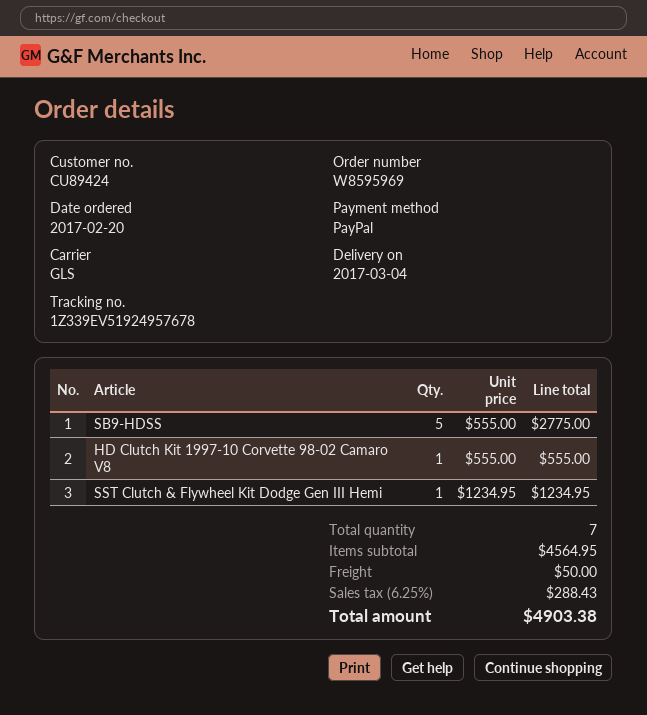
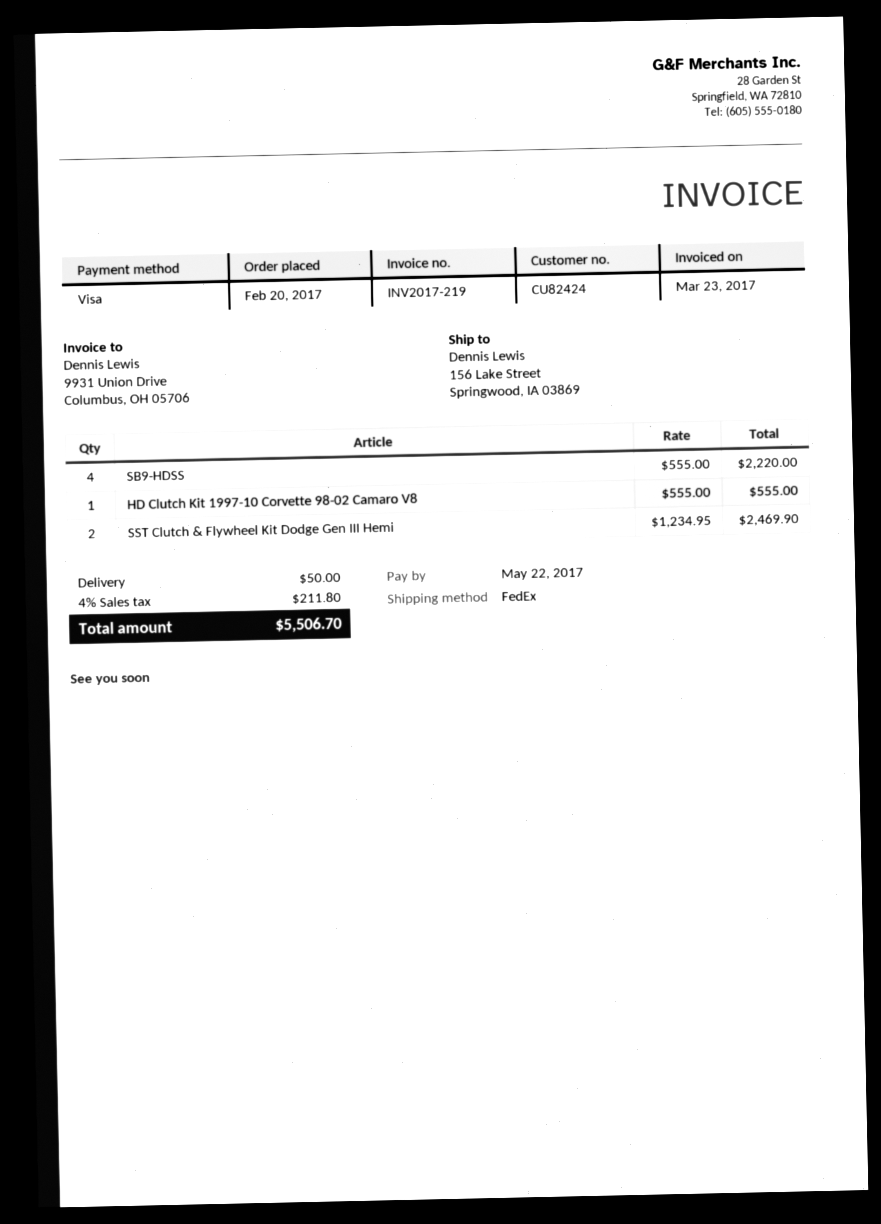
customer number: CU89424 -> CU82424
payment method: PayPal -> Visa
shipping method: GLS -> FedEx
SB9-HDSS: 5 x 555.00 = 2775.00 -> 4 x 555.00 = 2220.00
SST Clutch & Flywheel Kit Dodge Gen III Hemi: 1 x 1234.95 = 1234.95 -> 2 x 1234.95 = 2469.90
tax: 6.25% = 288.43 -> 4% = 211.80
total: 4903.38 -> 5506.70

